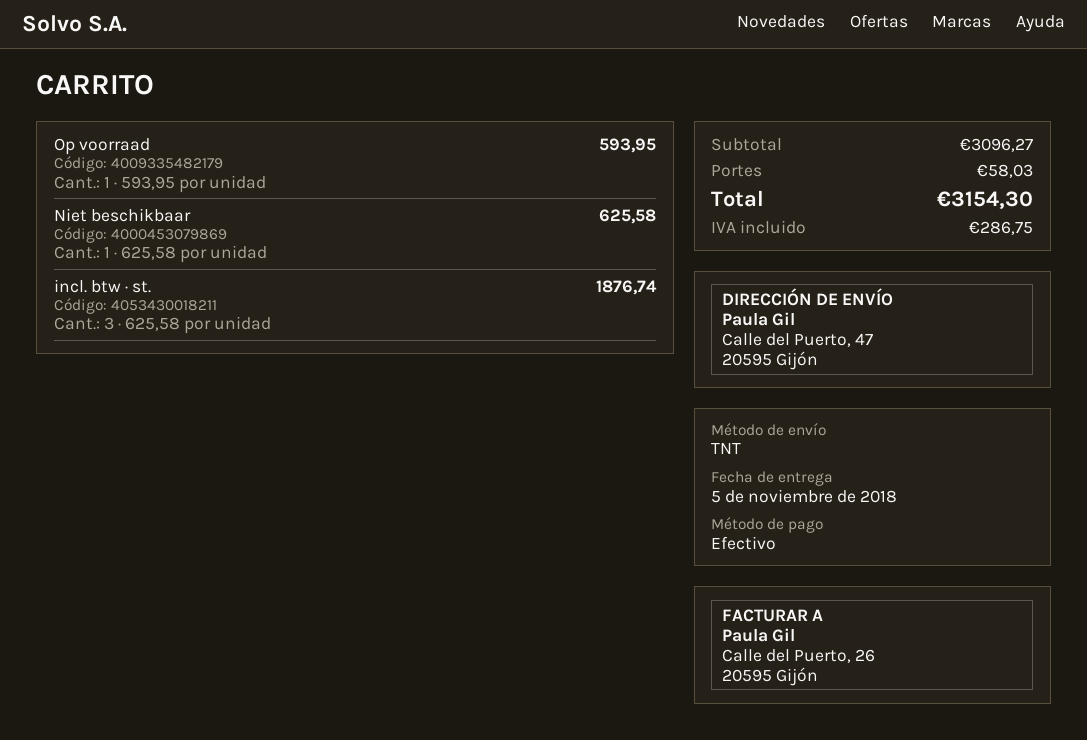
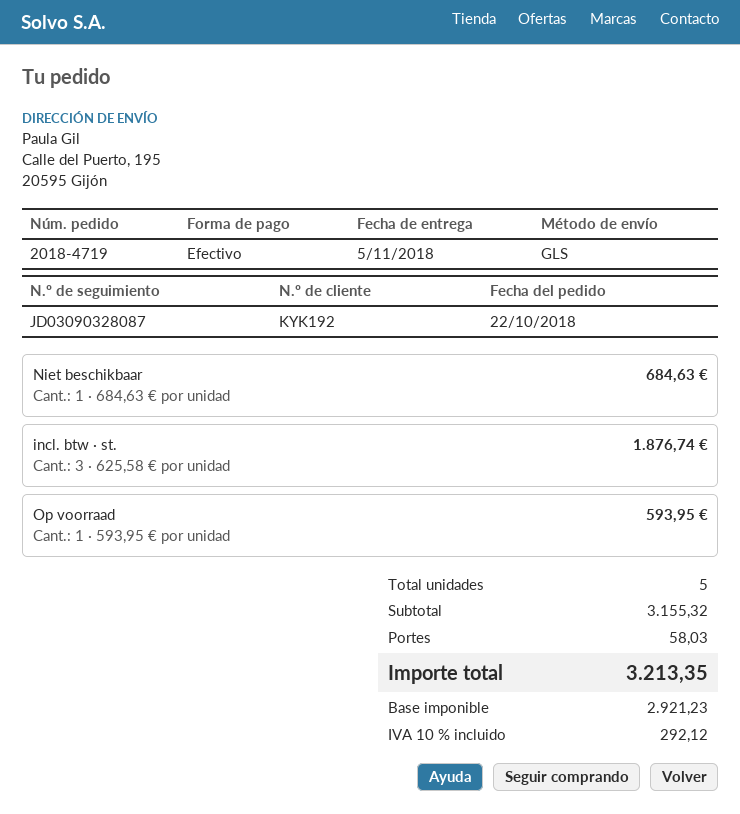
shipping method: TNT -> GLS
ship to: Calle del Puerto, 47, 20595 Gijón -> Calle del Puerto, 195, 20595 Gijón
Niet beschikbaar: 1 x 625.58 = 625.58 -> 1 x 684.63 = 684.63
subtotal: 3096.27 -> 3155.32
tax: 286.75 -> 292.12
total: 3154.30 -> 3213.35

